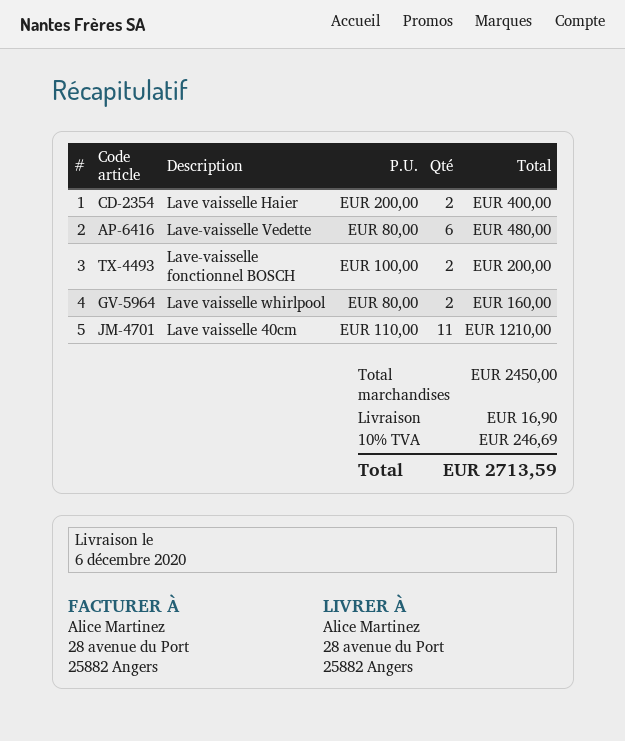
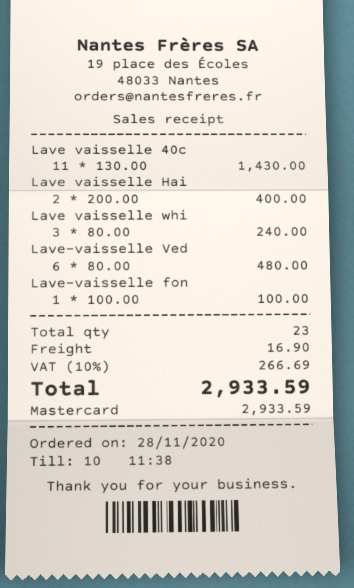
Lave-vaisselle fonctionnel BOSCH: 2 x 100.00 = 200.00 -> 1 x 100.00 = 100.00
Lave vaisselle whirlpool: 2 x 80.00 = 160.00 -> 3 x 80.00 = 240.00
Lave vaisselle 40cm: 11 x 110.00 = 1210.00 -> 11 x 130.00 = 1430.00
tax: 10% = 246.69 -> 10% = 266.69
total: 2713.59 -> 2933.59

